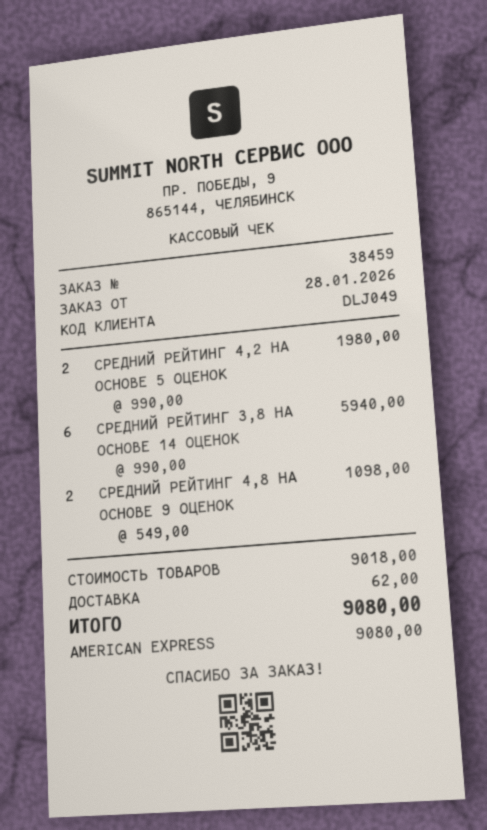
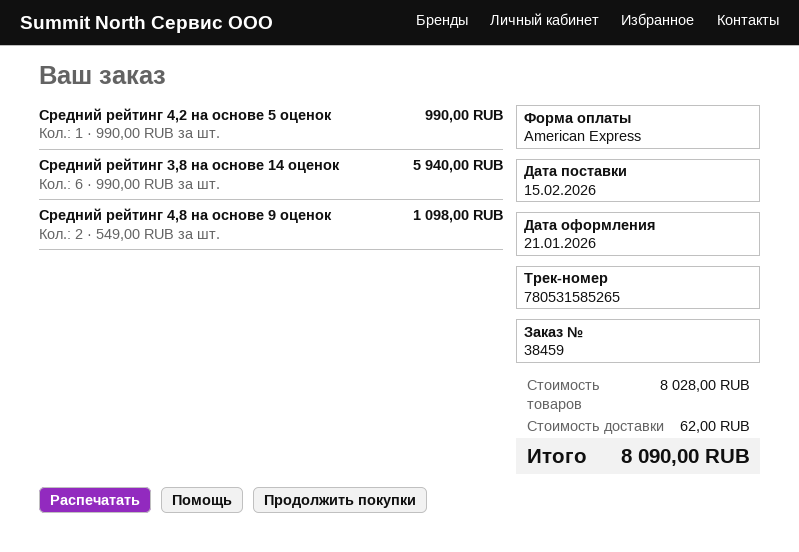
order date: 2026-01-28 -> 2026-01-21
СРЕДНИЙ РЕЙТИНГ 4,2 НА ОСНОВЕ 5 ОЦЕНОК: 2 x 990.00 = 1980.00 -> 1 x 990.00 = 990.00
subtotal: 9018.00 -> 8028.00
total: 9080.00 -> 8090.00

